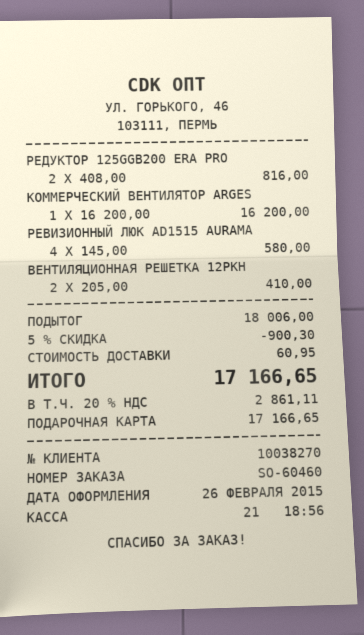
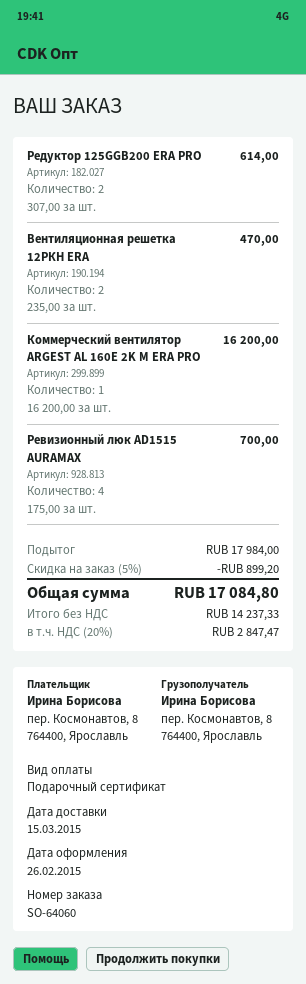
order number: SO-60460 -> SO-64060
РЕДУКТОР 125GGB200 ERA PRO: 2 x 408.00 = 816.00 -> 2 x 307.00 = 614.00
РЕВИЗИОННЫЙ ЛЮК AD1515 AURAMA: 4 x 145.00 = 580.00 -> 4 x 175.00 = 700.00
ВЕНТИЛЯЦИОННАЯ РЕШЕТКА 12РКН: 2 x 205.00 = 410.00 -> 2 x 235.00 = 470.00
subtotal: 18006.00 -> 17984.00
discount: 5% = 900.30 -> 5% = 899.20
shipping: 60.95 -> none
tax: 20% = 2861.11 -> 20% = 2847.47
total: 17166.65 -> 17084.80

